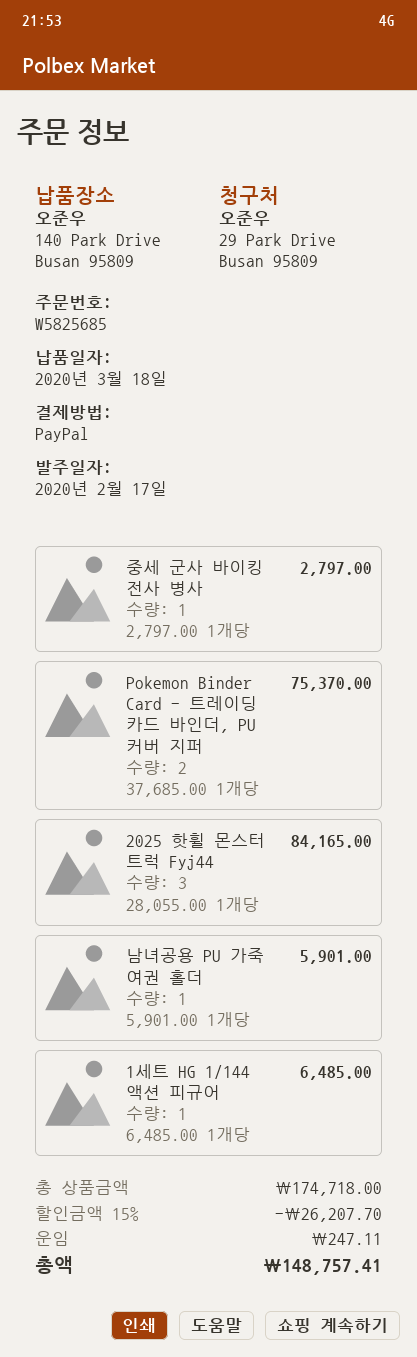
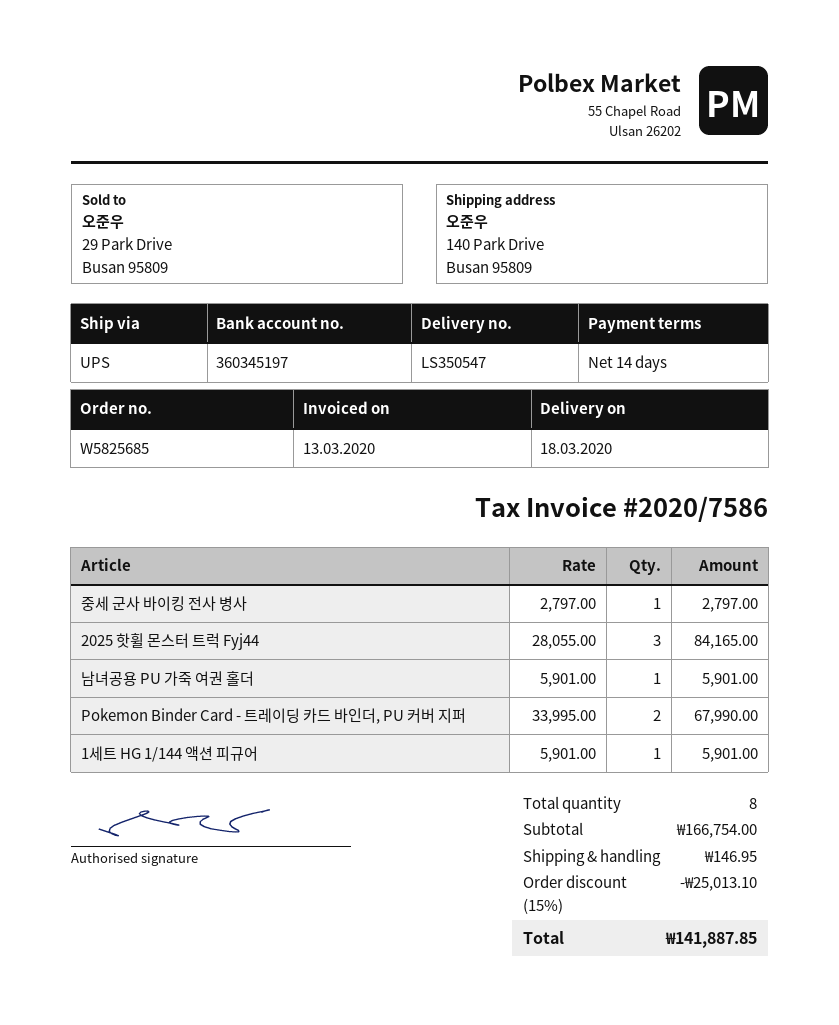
Pokemon Binder Card - 트레이딩 카드 바인더, PU 커버 지퍼: 2 x 37685.00 = 75370.00 -> 2 x 33995.00 = 67990.00
1세트 HG 1/144 액션 피규어: 1 x 6485.00 = 6485.00 -> 1 x 5901.00 = 5901.00
subtotal: 174718.00 -> 166754.00
discount: 15% = 26207.70 -> 15% = 25013.10
shipping: 247.11 -> 146.95
total: 148757.41 -> 141887.85

